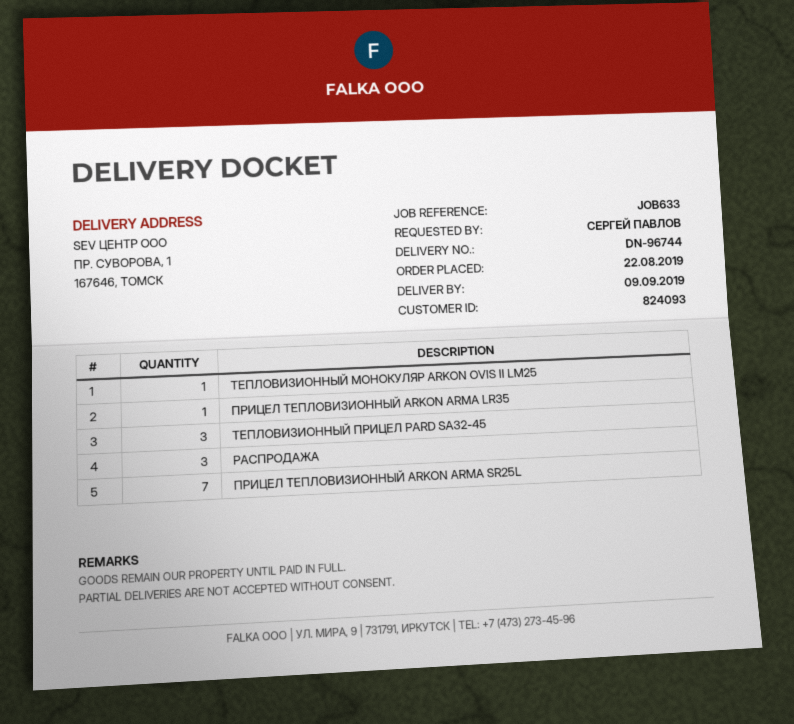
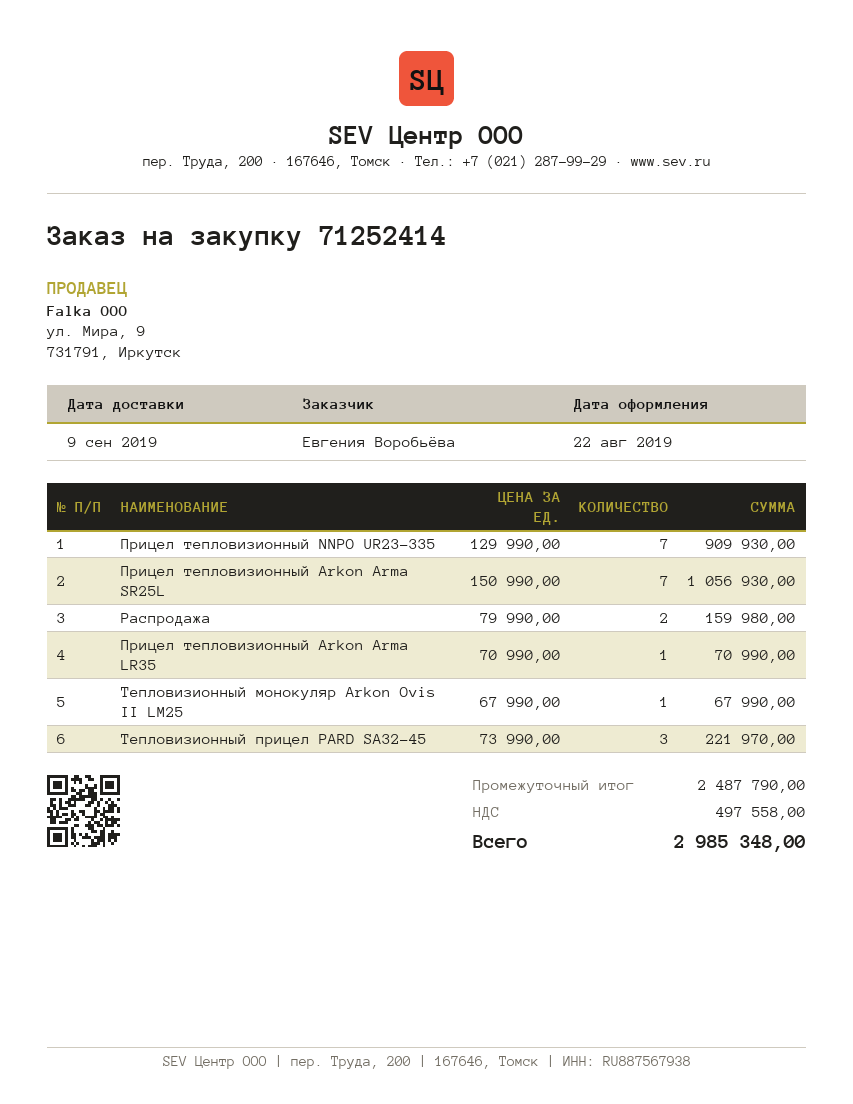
ordered by: СЕРГЕЙ ПАВЛОВ -> Евгения Воробьёва
РАСПРОДАЖА: 3 -> 2
Прицел тепловизионный NNPO UR23-335: none -> 7

